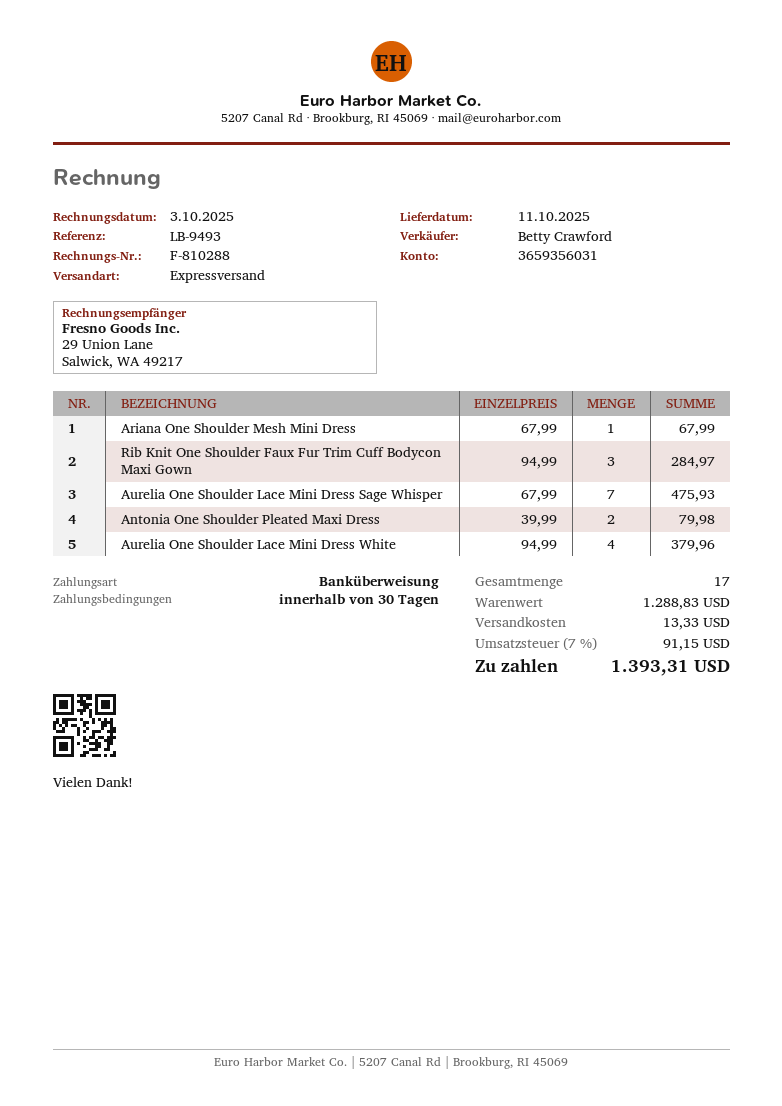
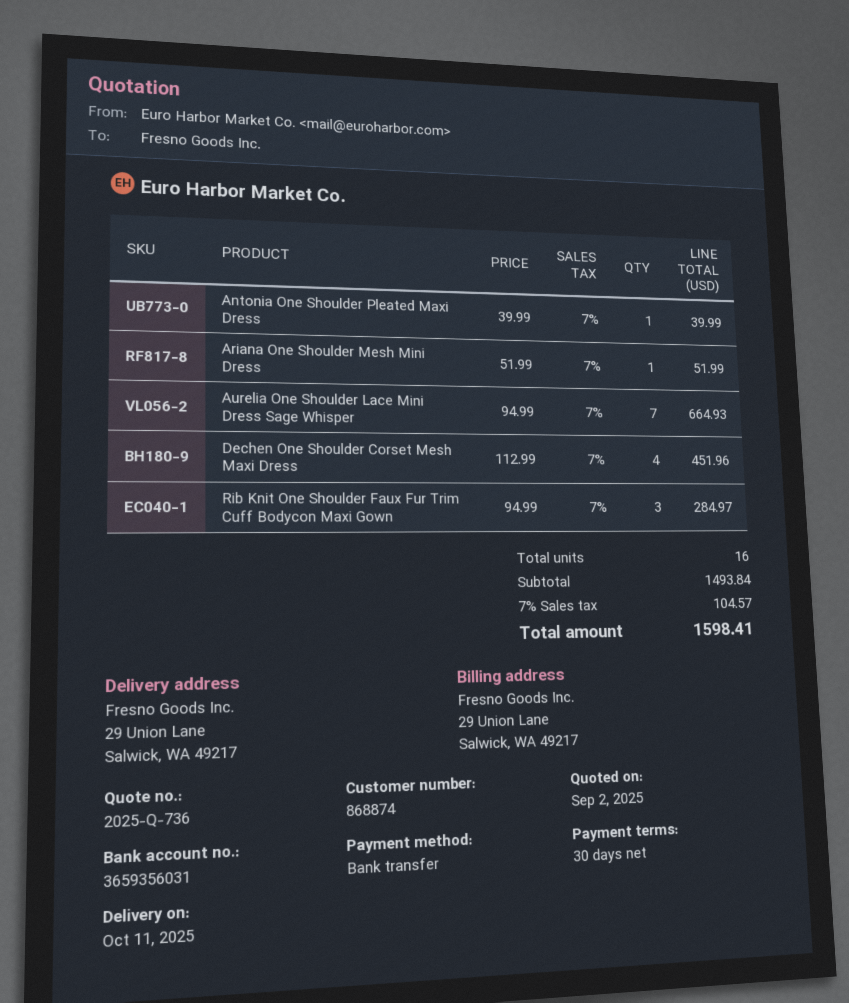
Ariana One Shoulder Mesh Mini Dress: 1 x 67.99 = 67.99 -> 1 x 51.99 = 51.99
Aurelia One Shoulder Lace Mini Dress Sage Whisper: 7 x 67.99 = 475.93 -> 7 x 94.99 = 664.93
Antonia One Shoulder Pleated Maxi Dress: 2 x 39.99 = 79.98 -> 1 x 39.99 = 39.99
Aurelia One Shoulder Lace Mini Dress White: 4 x 94.99 = 379.96 -> none
Dechen One Shoulder Corset Mesh Maxi Dress: none -> 4 x 112.99 = 451.96
total quantity: 17 -> 16
subtotal: 1288.83 -> 1493.84
shipping: 13.33 -> none
tax: 7% = 91.15 -> 7% = 104.57
total: 1393.31 -> 1598.41

